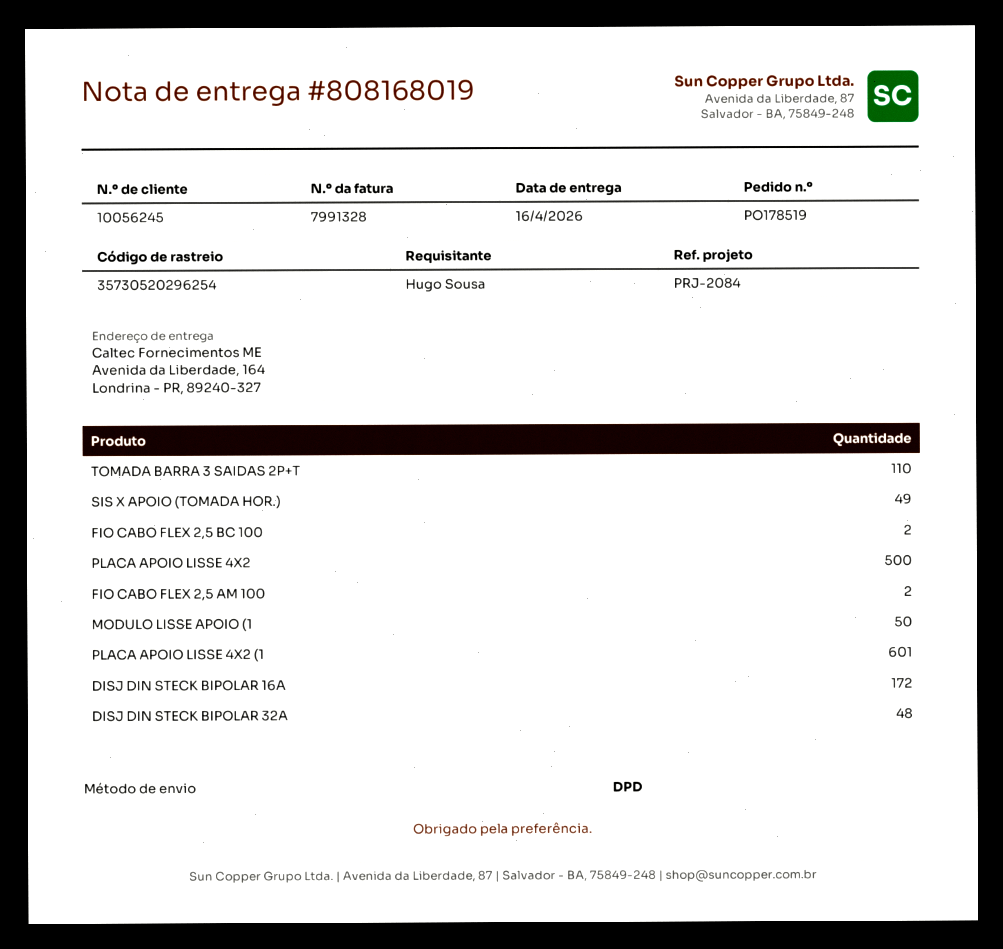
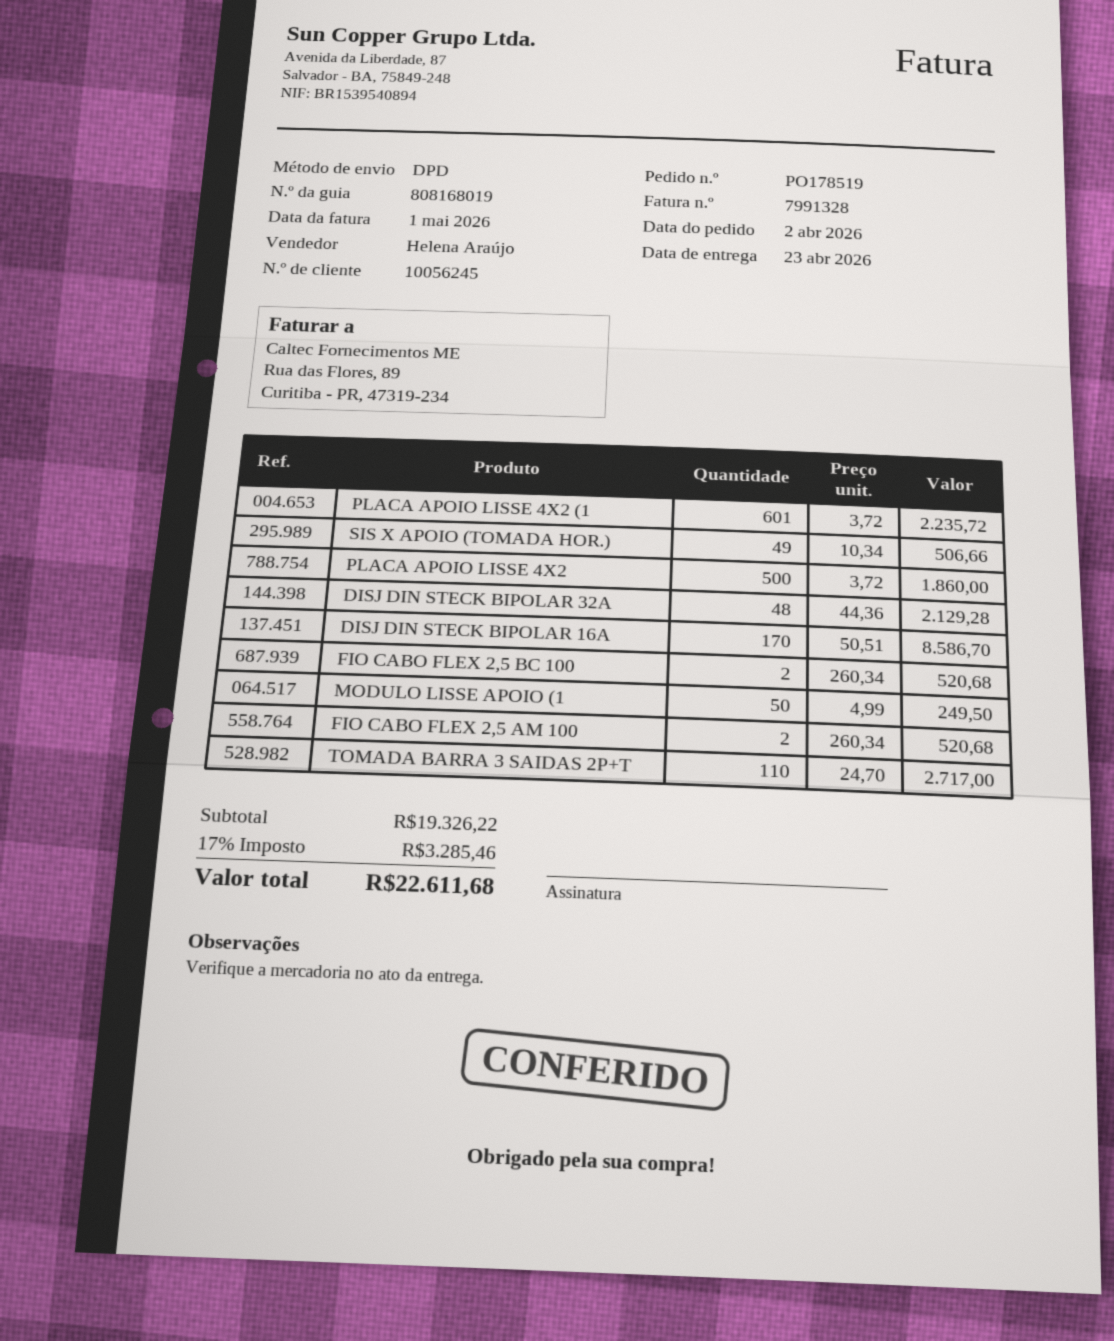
delivery date: 2026-04-16 -> 2026-04-23
DISJ DIN STECK BIPOLAR 16A: 172 -> 170

